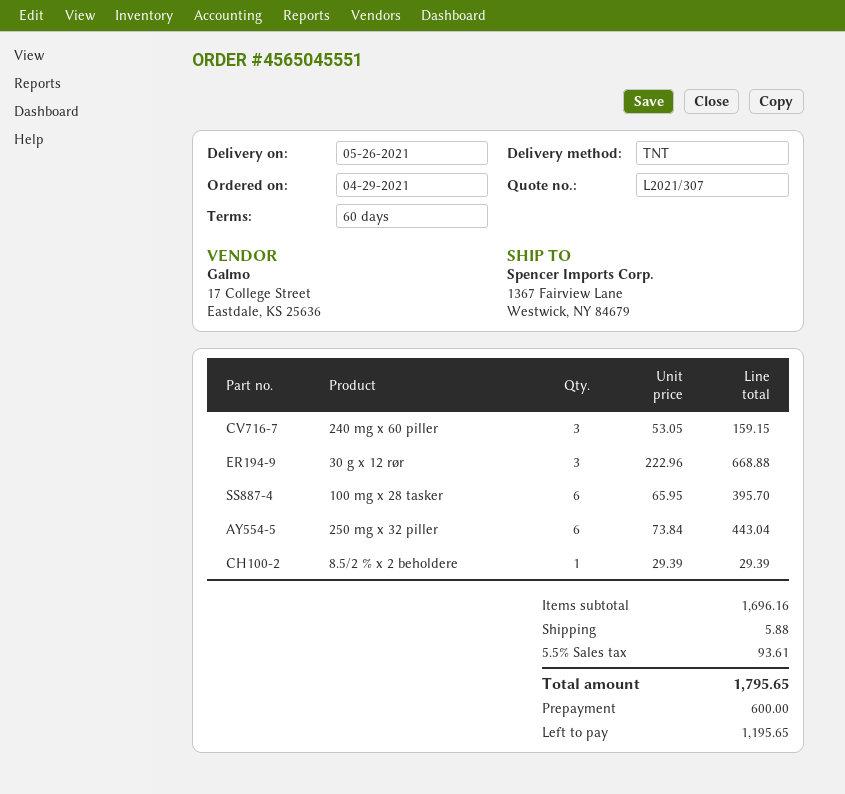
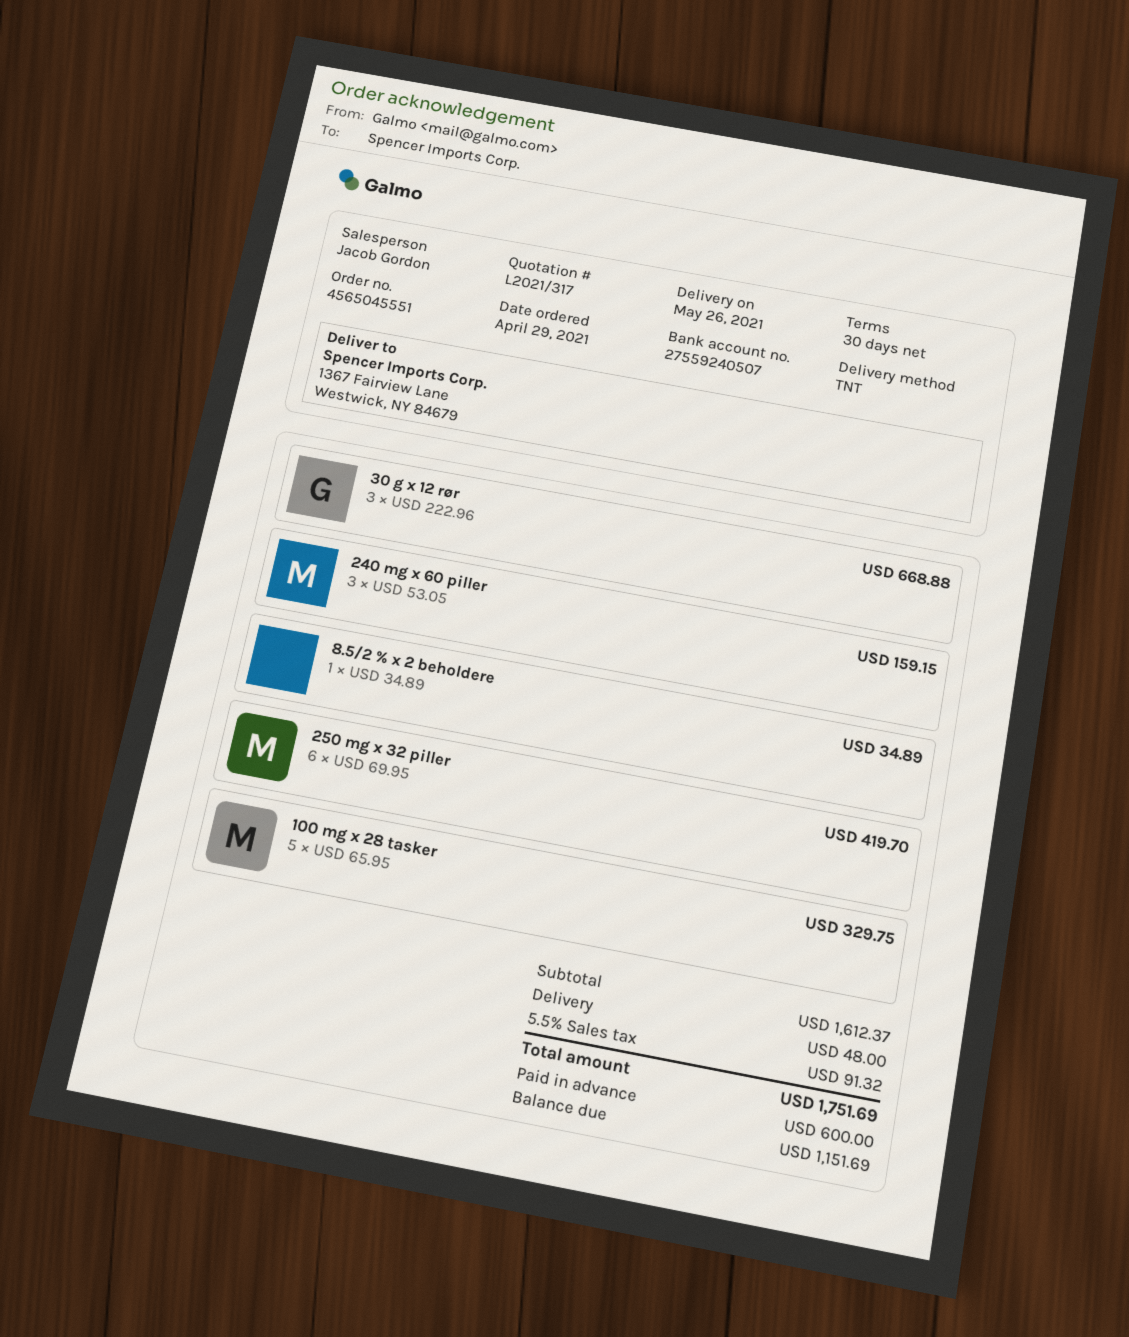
quote number: L2021/307 -> L2021/317
payment terms: 60 days -> 30 days
100 mg x 28 tasker: 6 x 65.95 = 395.70 -> 5 x 65.95 = 329.75
250 mg x 32 piller: 6 x 73.84 = 443.04 -> 6 x 69.95 = 419.70
8.5/2 % x 2 beholdere: 1 x 29.39 = 29.39 -> 1 x 34.89 = 34.89
subtotal: 1696.16 -> 1612.37
shipping: 5.88 -> 48.00
tax: 5.5% = 93.61 -> 5.5% = 91.32
total: 1795.65 -> 1751.69
balance: 1195.65 -> 1151.69

